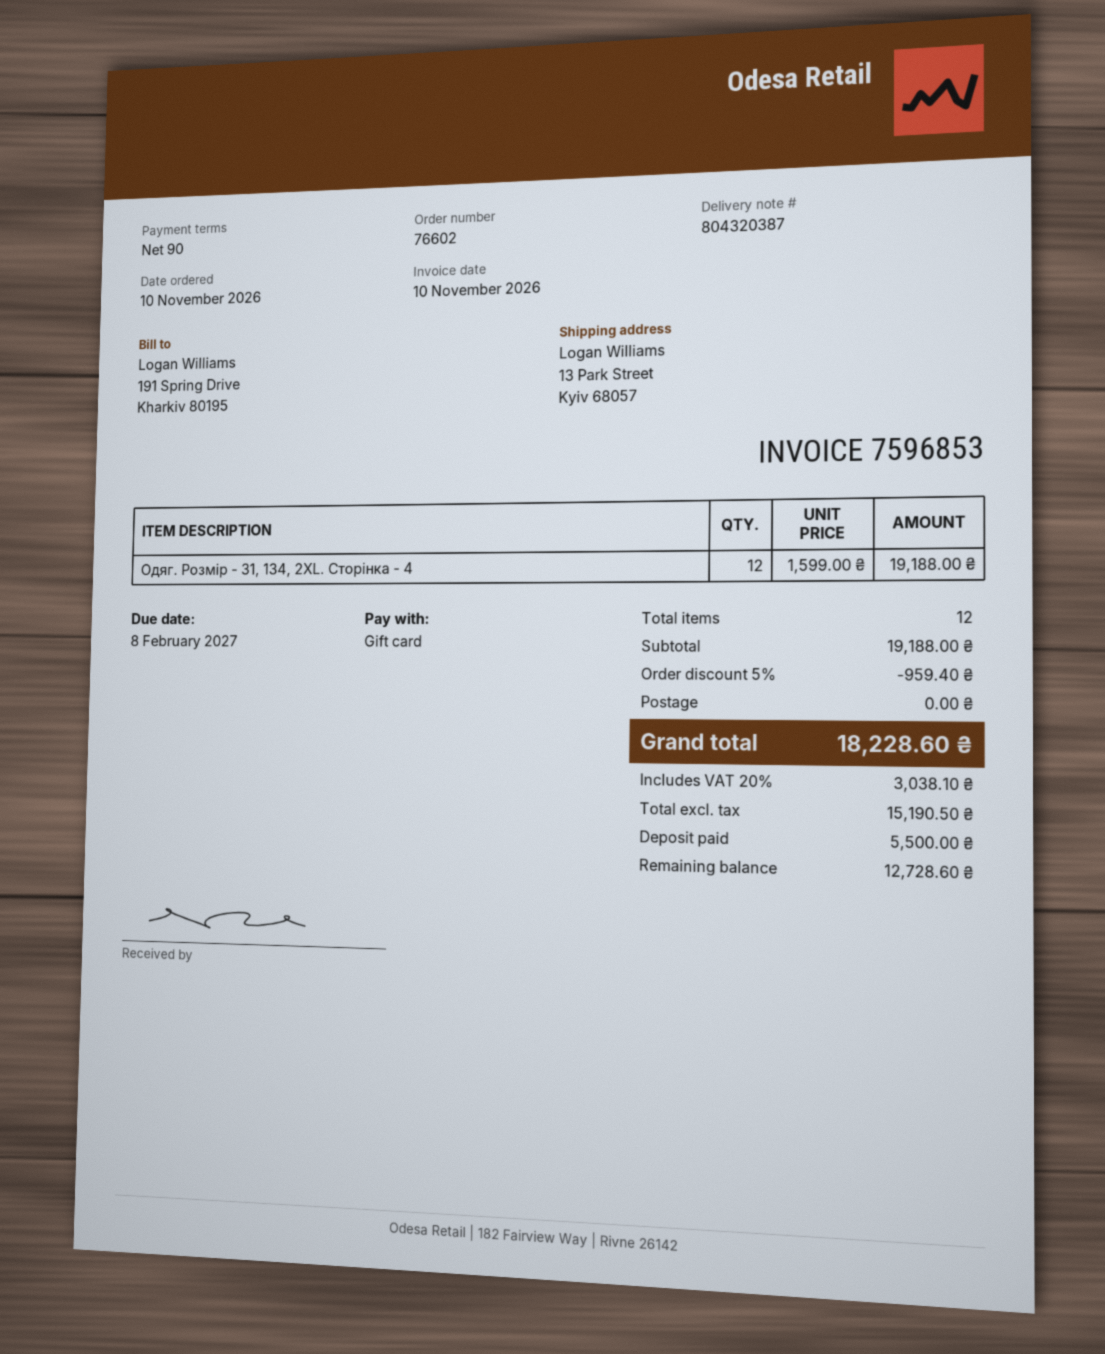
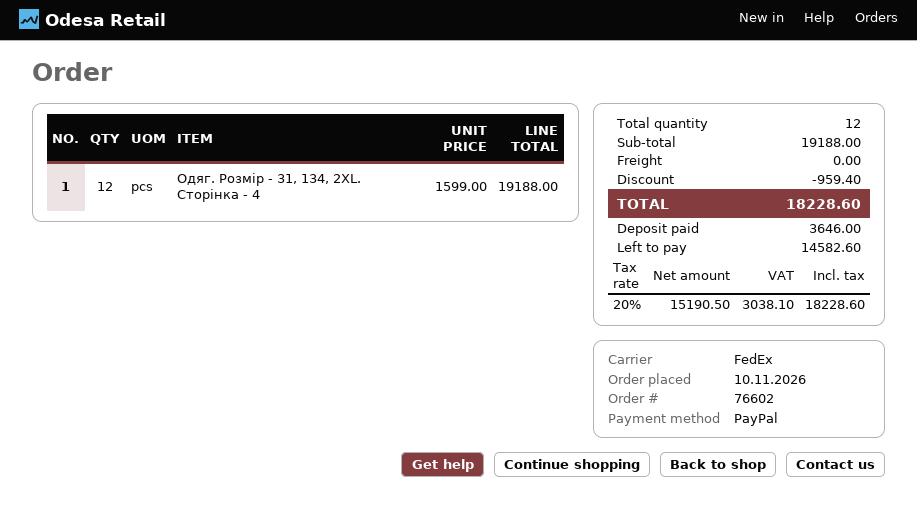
payment method: gift card -> PayPal
deposit: 5500.00 -> 3646.00
balance: 12728.60 -> 14582.60

